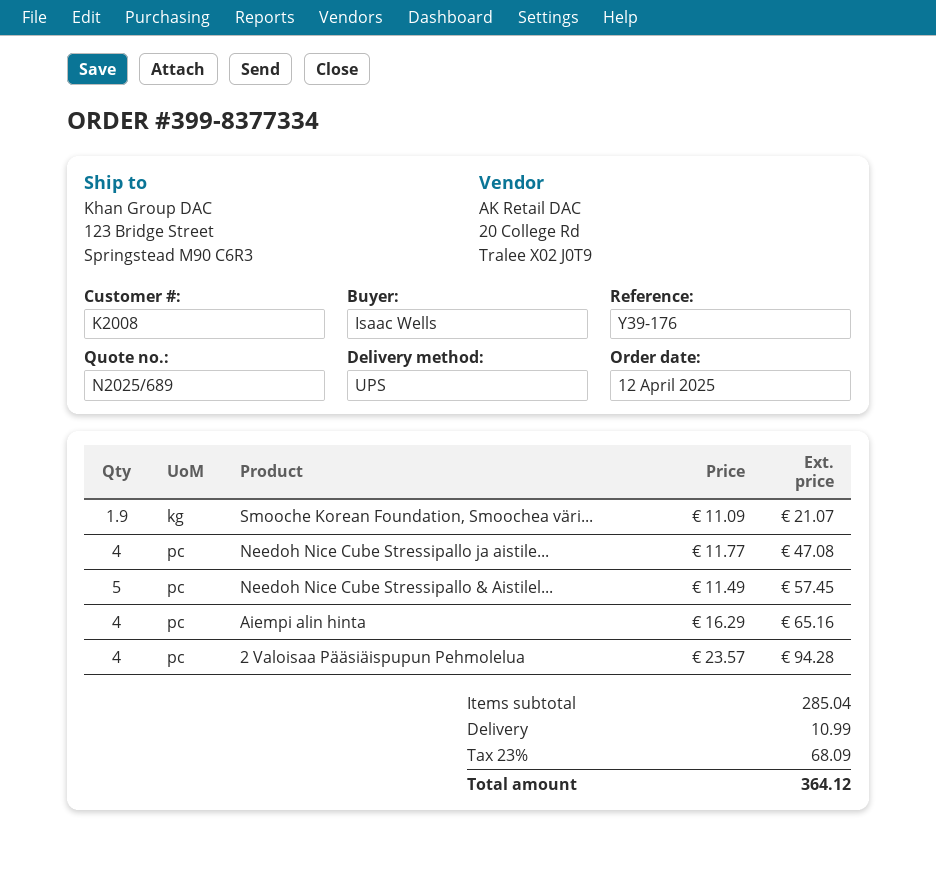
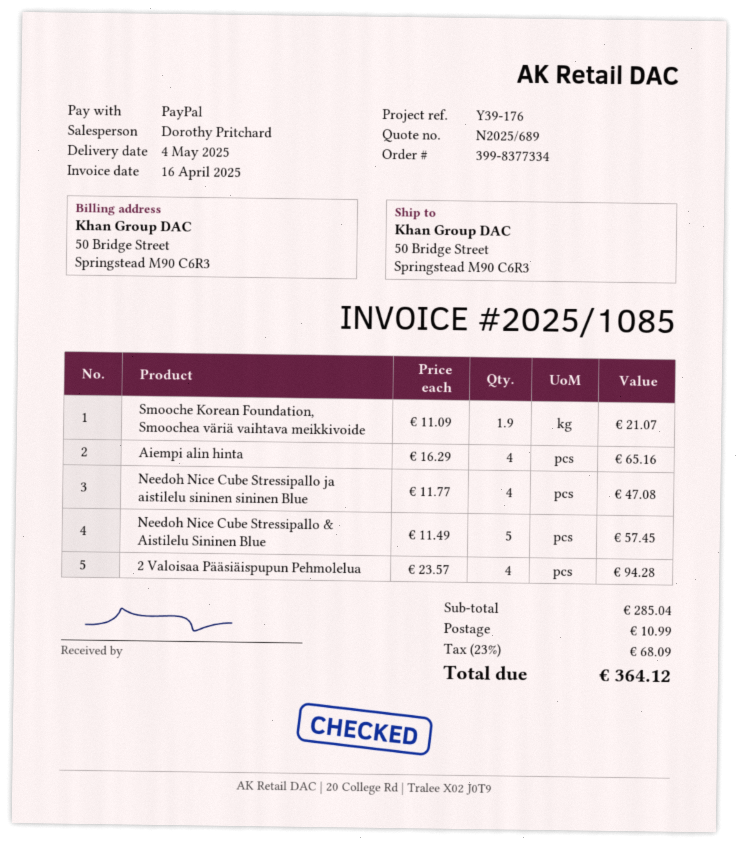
ship to: 123 Bridge Street, Springstead M90 C6R3 -> 50 Bridge Street, Springstead M90 C6R3

